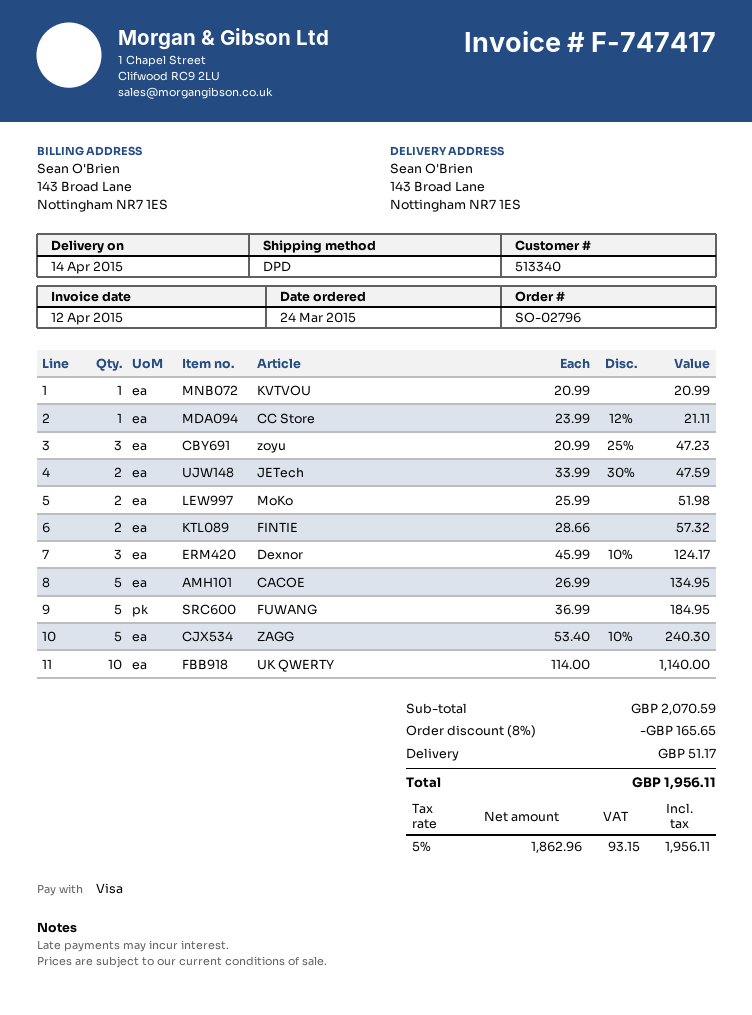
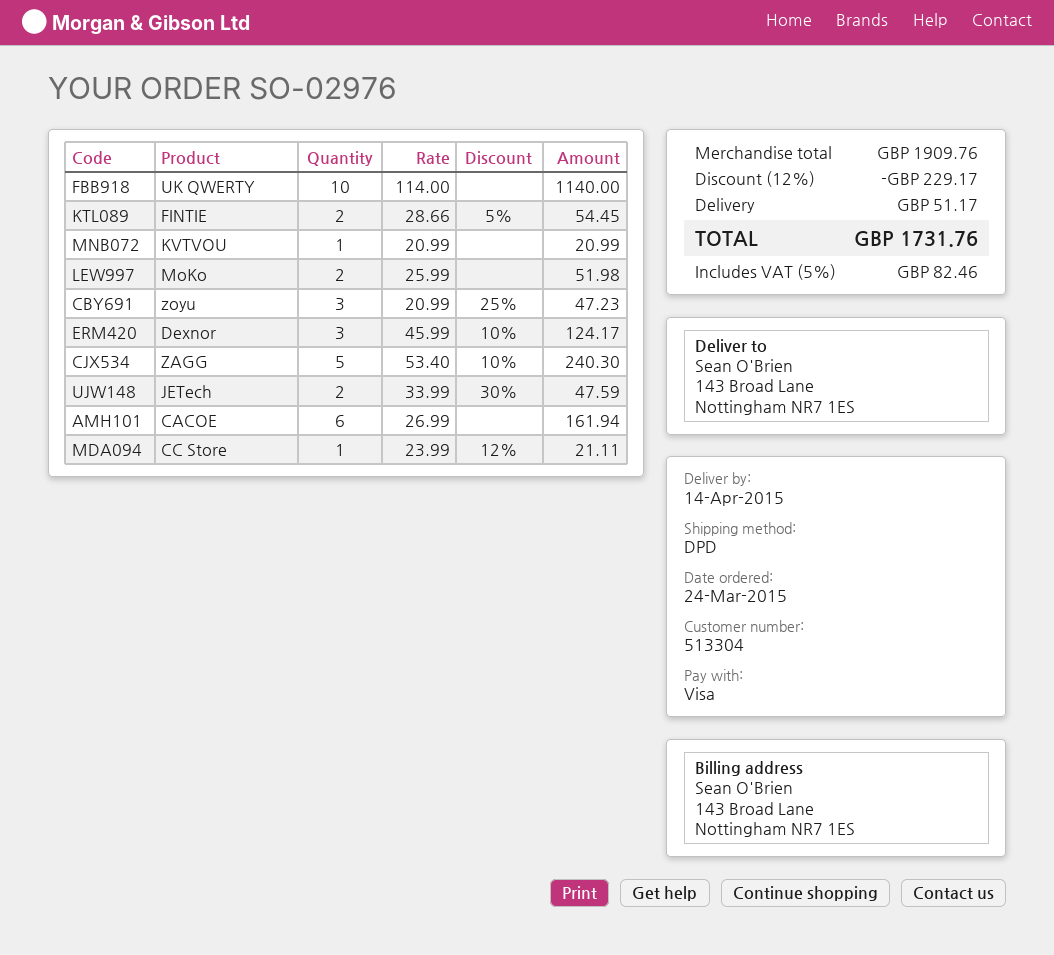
order number: SO-02796 -> SO-02976
customer number: 513340 -> 513304
FINTIE: 2 x 28.66 = 57.32 -> 2 x 28.66 - 5% = 54.45
CACOE: 5 x 26.99 = 134.95 -> 6 x 26.99 = 161.94
FUWANG: 5 x 36.99 = 184.95 -> none
subtotal: 2070.59 -> 1909.76
discount: 8% = 165.65 -> 12% = 229.17
tax: 5% = 93.15 -> 5% = 82.46
total: 1956.11 -> 1731.76

